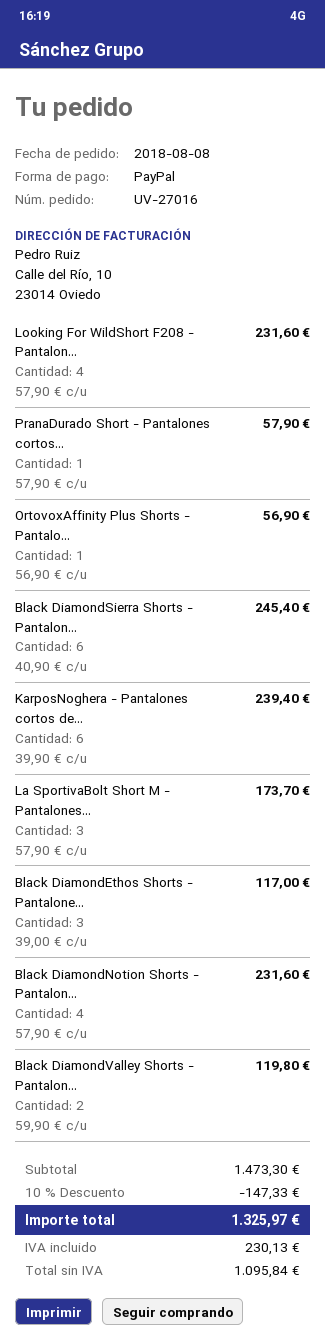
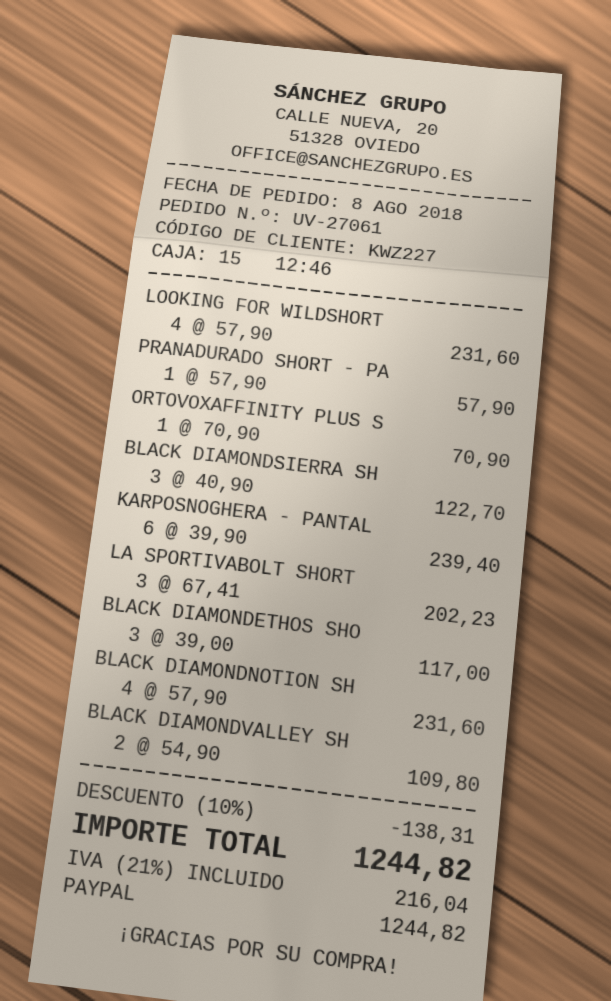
order number: UV-27016 -> UV-27061
OrtovoxAffinity Plus Shorts - Pantalo...: 1 x 56.90 = 56.90 -> 1 x 70.90 = 70.90
Black DiamondSierra Shorts - Pantalon...: 6 x 40.90 = 245.40 -> 3 x 40.90 = 122.70
La SportivaBolt Short M - Pantalones...: 3 x 57.90 = 173.70 -> 3 x 67.41 = 202.23
Black DiamondValley Shorts - Pantalon...: 2 x 59.90 = 119.80 -> 2 x 54.90 = 109.80
discount: 10% = 147.33 -> 10% = 138.31
tax: 230.13 -> 216.04
total: 1325.97 -> 1244.82

